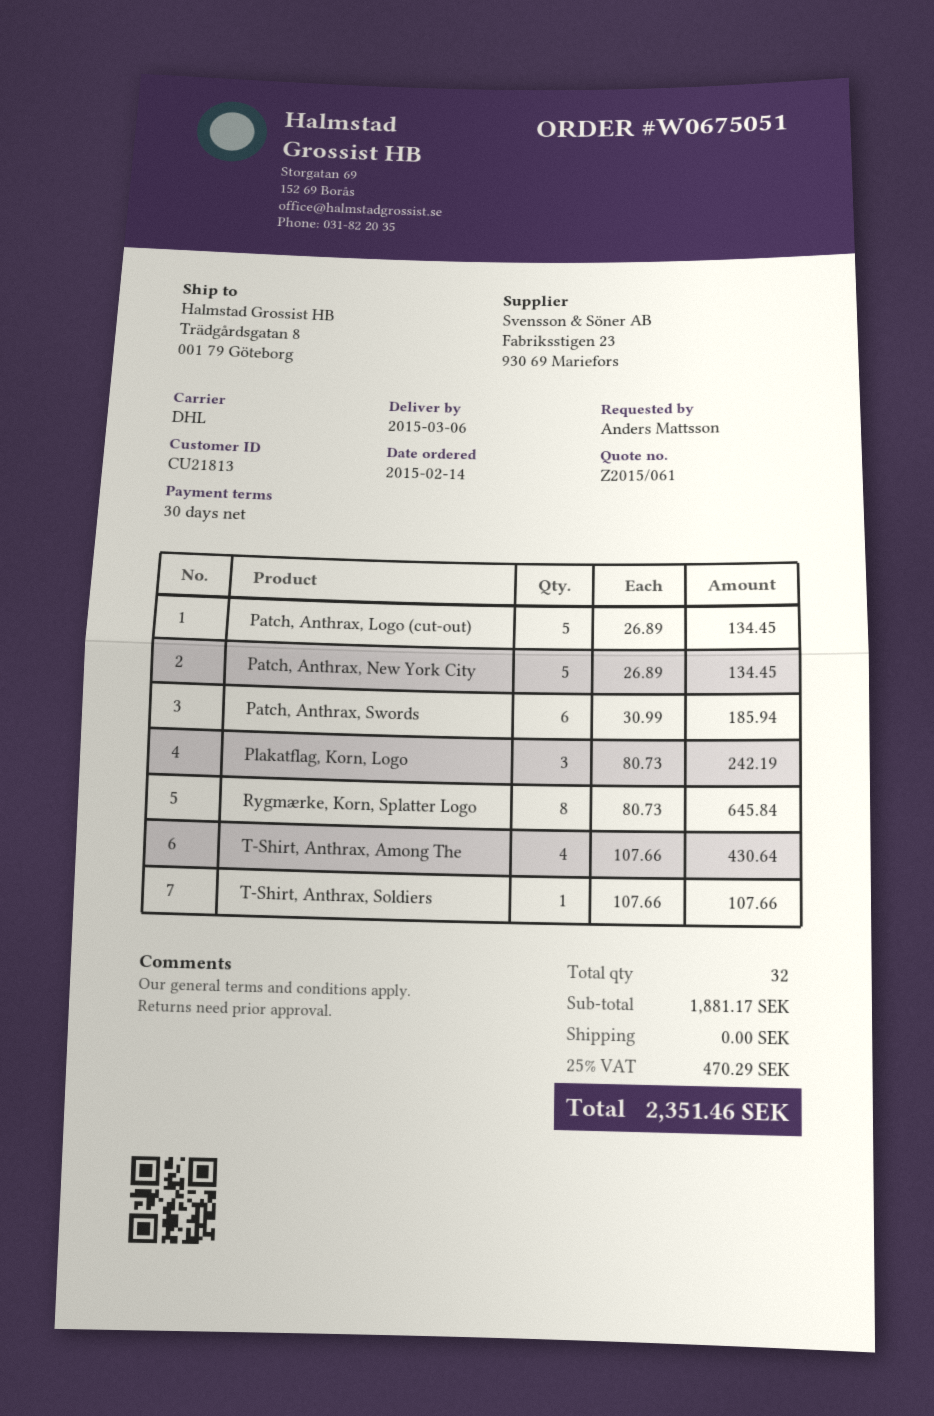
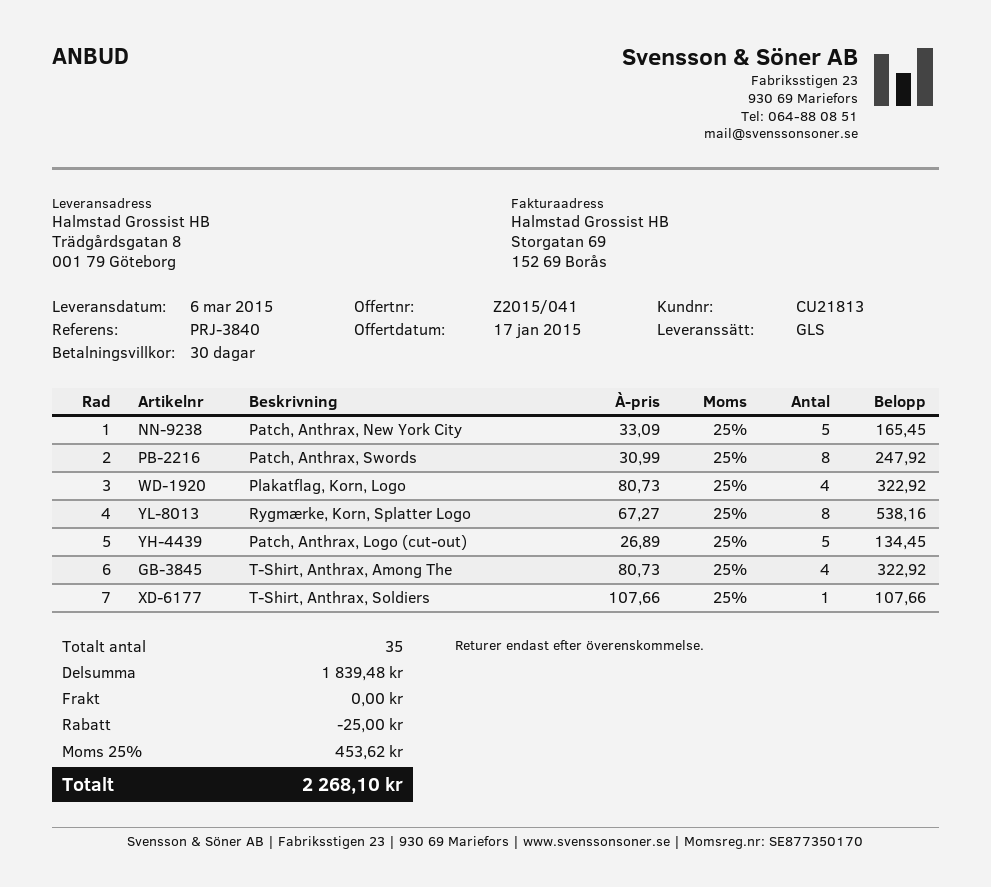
quote number: Z2015/061 -> Z2015/041
shipping method: DHL -> GLS
Patch, Anthrax, New York City: 5 x 26.89 = 134.45 -> 5 x 33.09 = 165.45
Patch, Anthrax, Swords: 6 x 30.99 = 185.94 -> 8 x 30.99 = 247.92
Plakatflag, Korn, Logo: 3 x 80.73 = 242.19 -> 4 x 80.73 = 322.92
Rygmærke, Korn, Splatter Logo: 8 x 80.73 = 645.84 -> 8 x 67.27 = 538.16
T-Shirt, Anthrax, Among The: 4 x 107.66 = 430.64 -> 4 x 80.73 = 322.92
total quantity: 32 -> 35
subtotal: 1881.17 -> 1839.48
discount: none -> 25.00
tax: 25% = 470.29 -> 25% = 453.62
total: 2351.46 -> 2268.10

